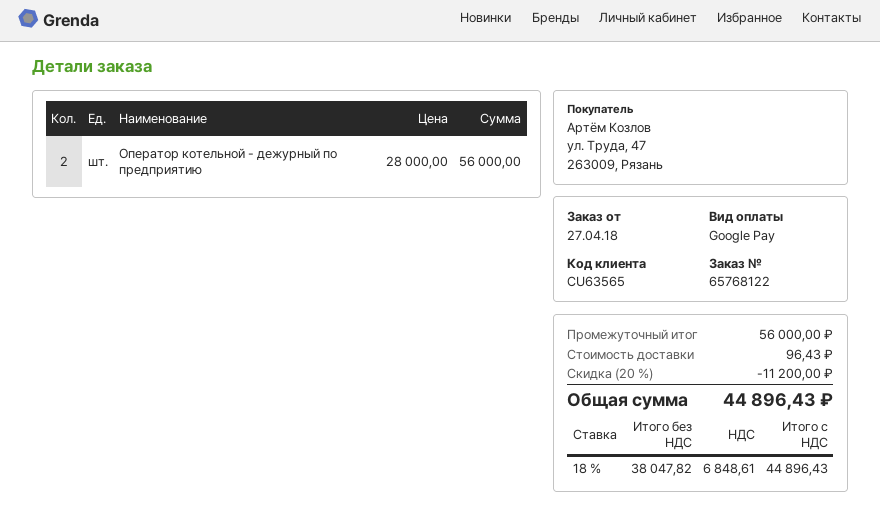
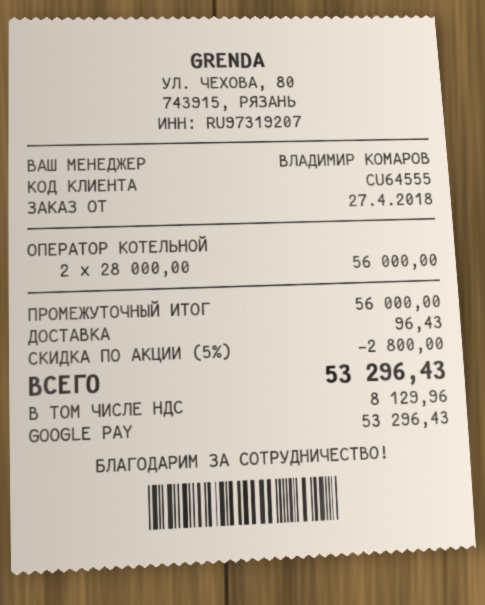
customer number: CU63565 -> CU64555
discount: 20% = 11200.00 -> 5% = 2800.00
tax: 6848.61 -> 8129.96
total: 44896.43 -> 53296.43

